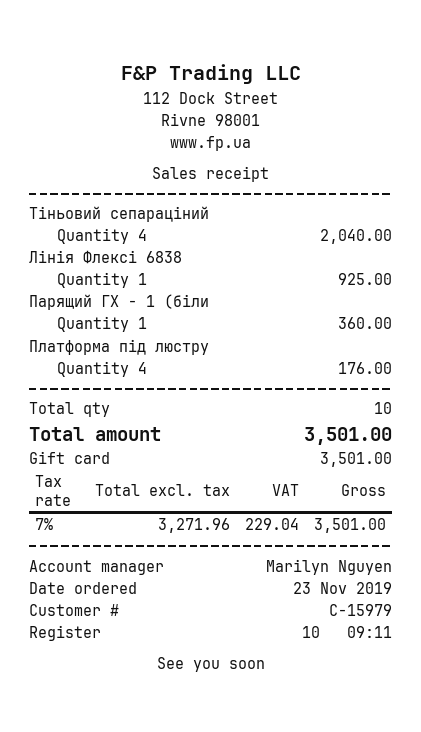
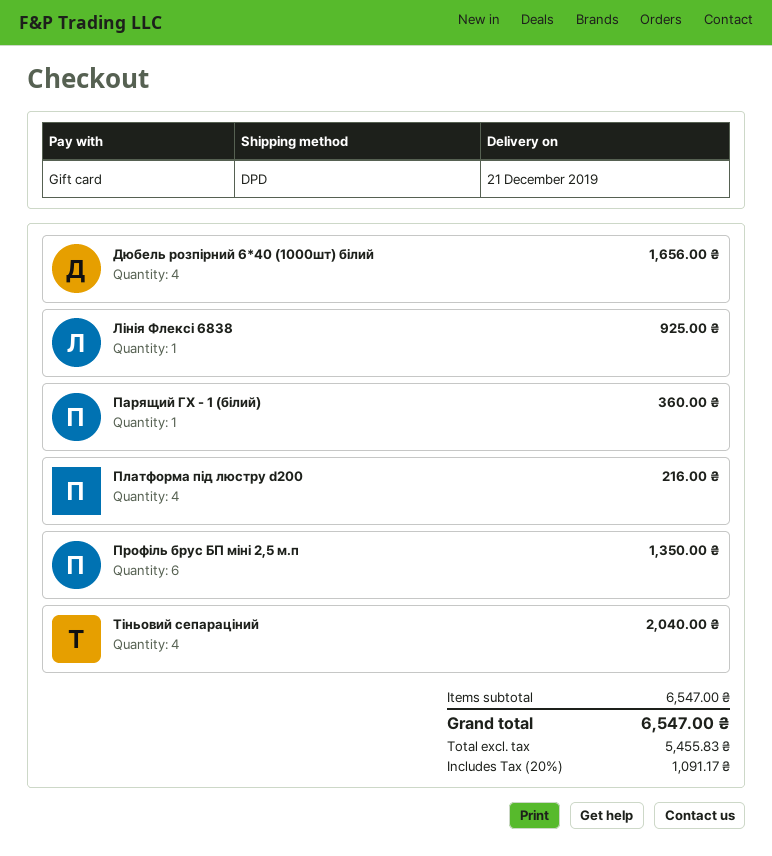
Платформа під люстру: 4 for 176.00 -> 4 for 216.00
Дюбель розпірний 6*40 (1000шт) білий: none -> 4 for 1656.00
Профіль брус БП міні 2,5 м.п: none -> 6 for 1350.00
net: 3271.96 -> 5455.83
tax: 7% = 229.04 -> 20% = 1091.17
total: 3501.00 -> 6547.00

